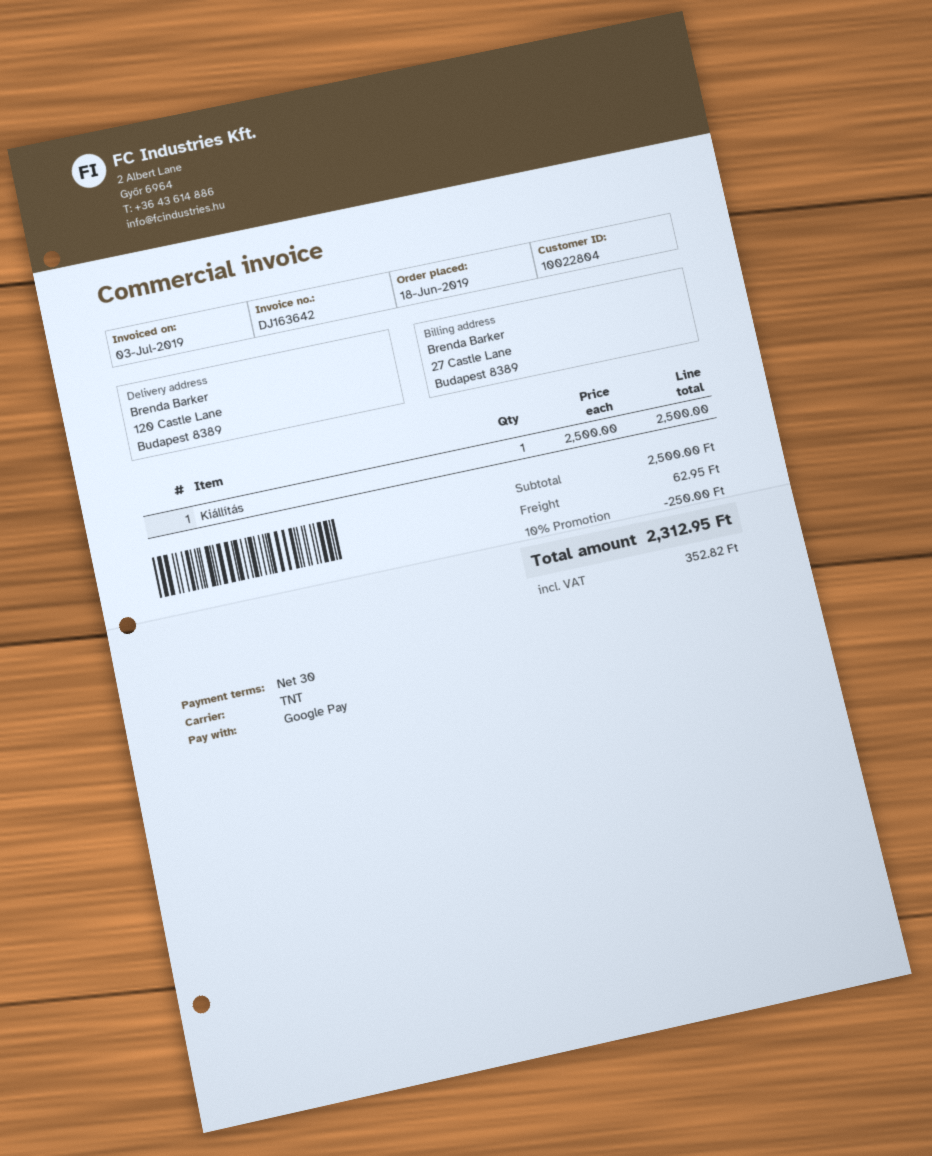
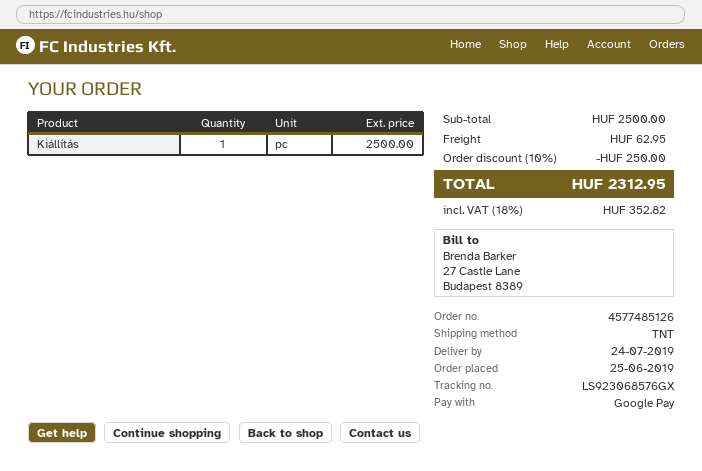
order date: 2019-06-18 -> 2019-06-25

